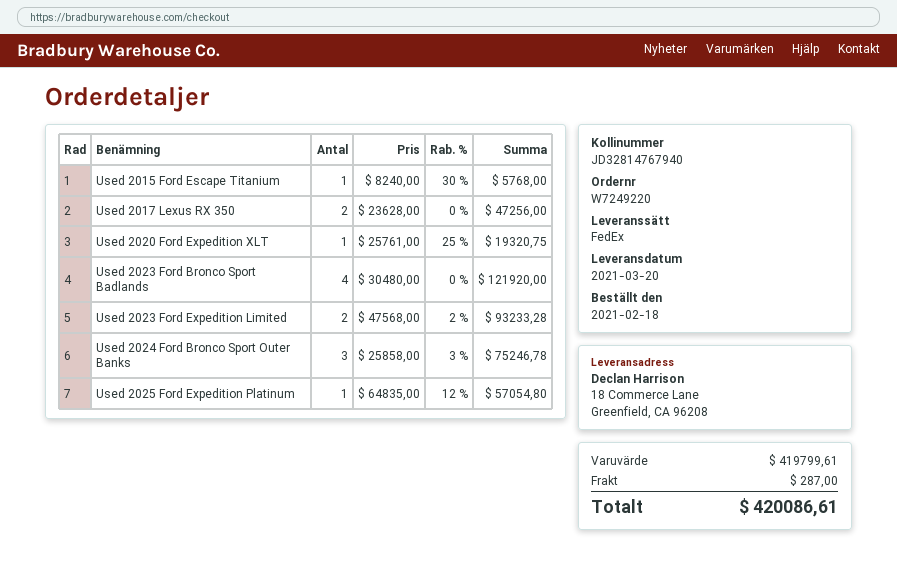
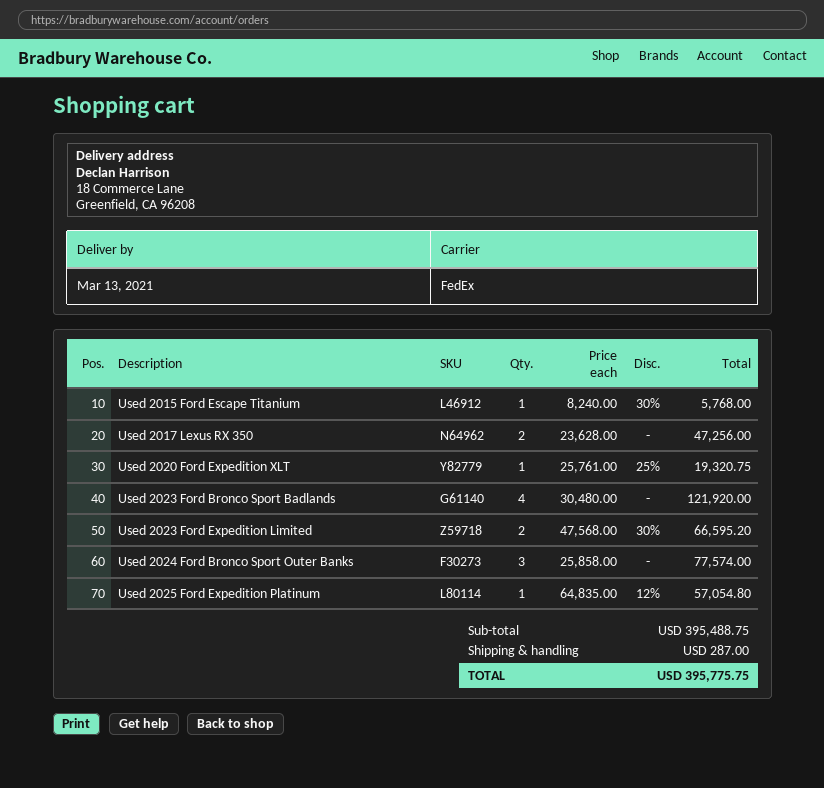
delivery date: 2021-03-20 -> 2021-03-13
Used 2023 Ford Expedition Limited: 2 x 47568.00 - 2% = 93233.28 -> 2 x 47568.00 - 30% = 66595.20
Used 2024 Ford Bronco Sport Outer Banks: 3 x 25858.00 - 3% = 75246.78 -> 3 x 25858.00 = 77574.00
subtotal: 419799.61 -> 395488.75
total: 420086.61 -> 395775.75

